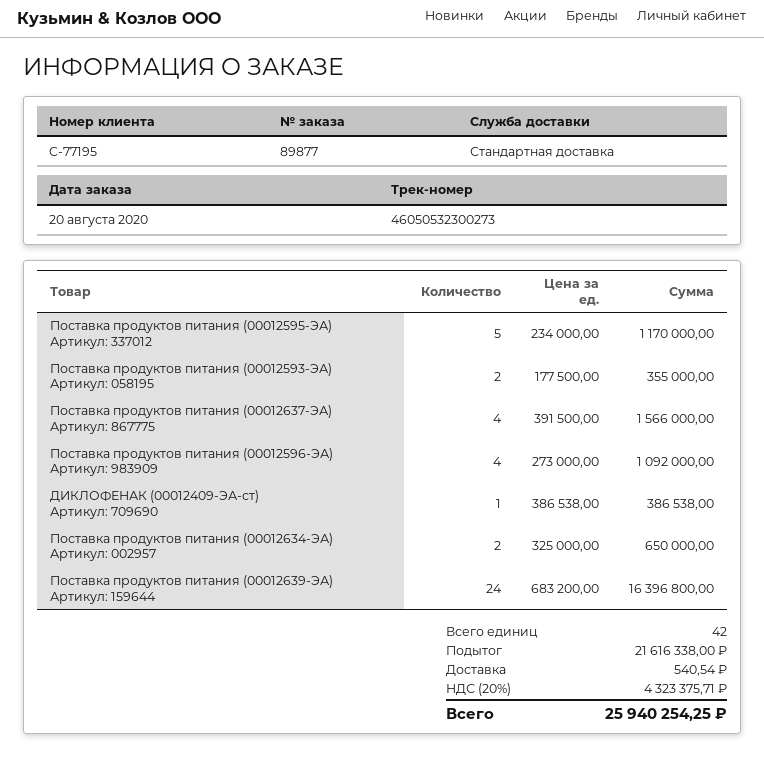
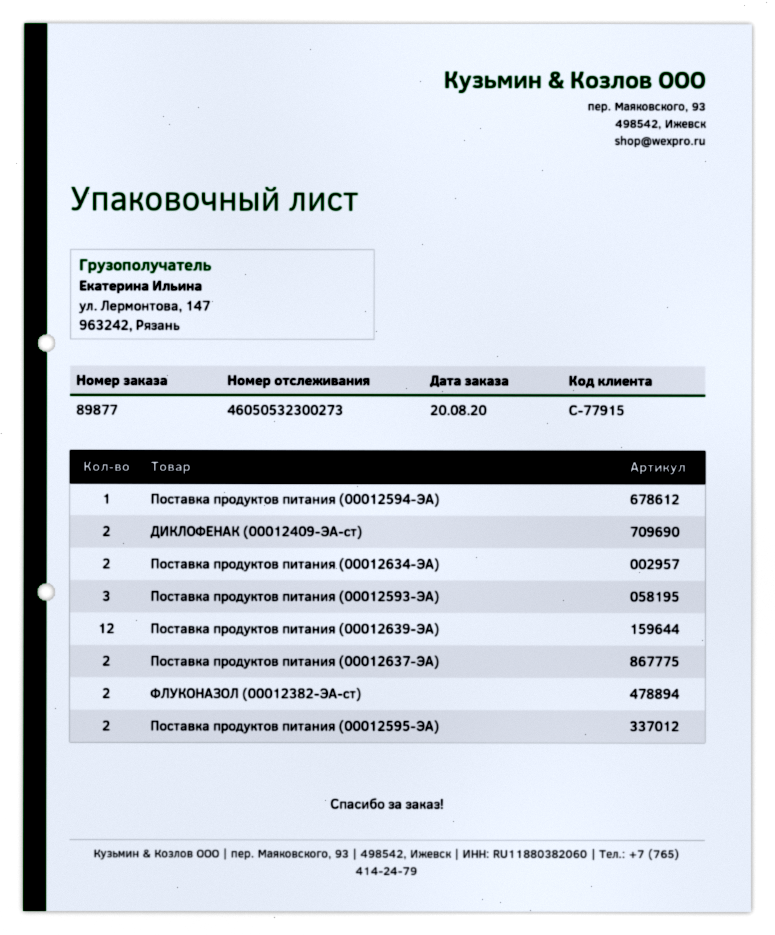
customer number: C-77195 -> C-77915
Поставка продуктов питания (00012595-ЭА): 5 -> 2
Поставка продуктов питания (00012593-ЭА): 2 -> 3
Поставка продуктов питания (00012637-ЭА): 4 -> 2
Поставка продуктов питания (00012596-ЭА): 4 -> none
ДИКЛОФЕНАК (00012409-ЭА-ст): 1 -> 2
Поставка продуктов питания (00012639-ЭА): 24 -> 12
Поставка продуктов питания (00012594-ЭА): none -> 1
ФЛУКОНАЗОЛ (00012382-ЭА-ст): none -> 2

